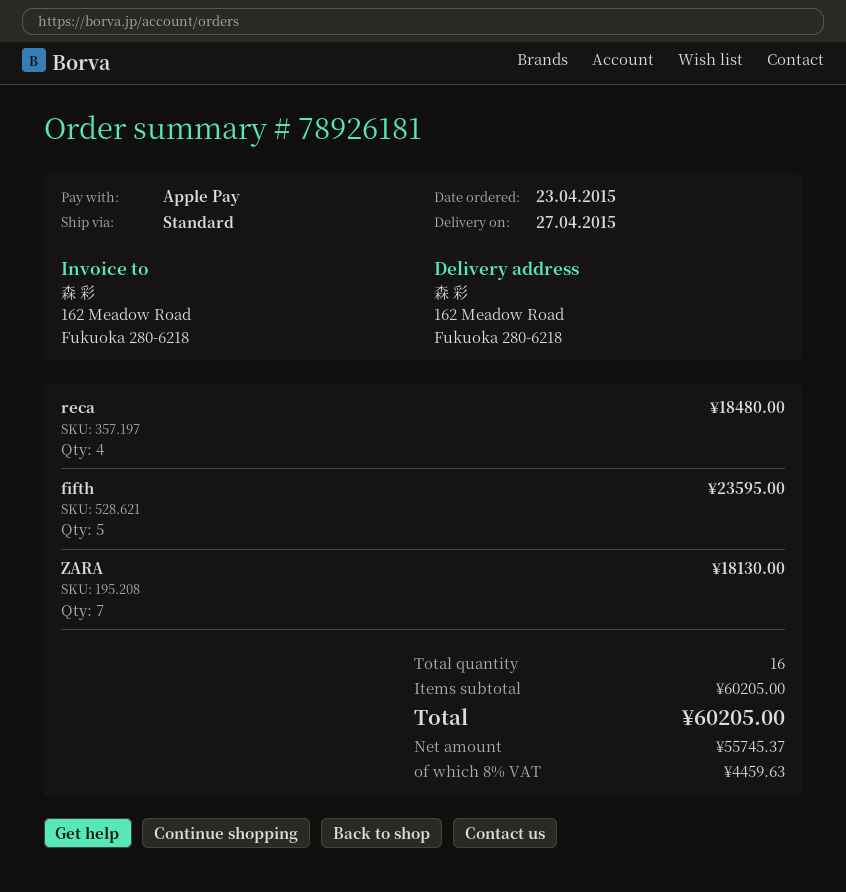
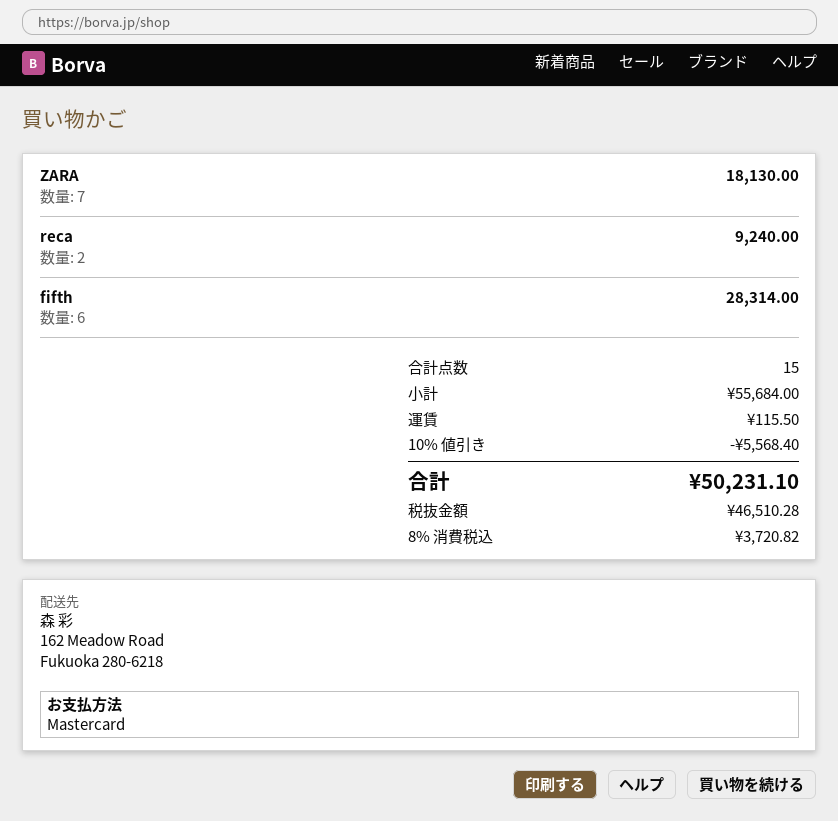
payment method: Apple Pay -> Mastercard
reca: 4 for 18480.00 -> 2 for 9240.00
fifth: 5 for 23595.00 -> 6 for 28314.00
total quantity: 16 -> 15
subtotal: 60205.00 -> 55684.00
discount: none -> 10% = 5568.40
shipping: none -> 115.50
net: 55745.37 -> 46510.28
tax: 8% = 4459.63 -> 8% = 3720.82
total: 60205.00 -> 50231.10

